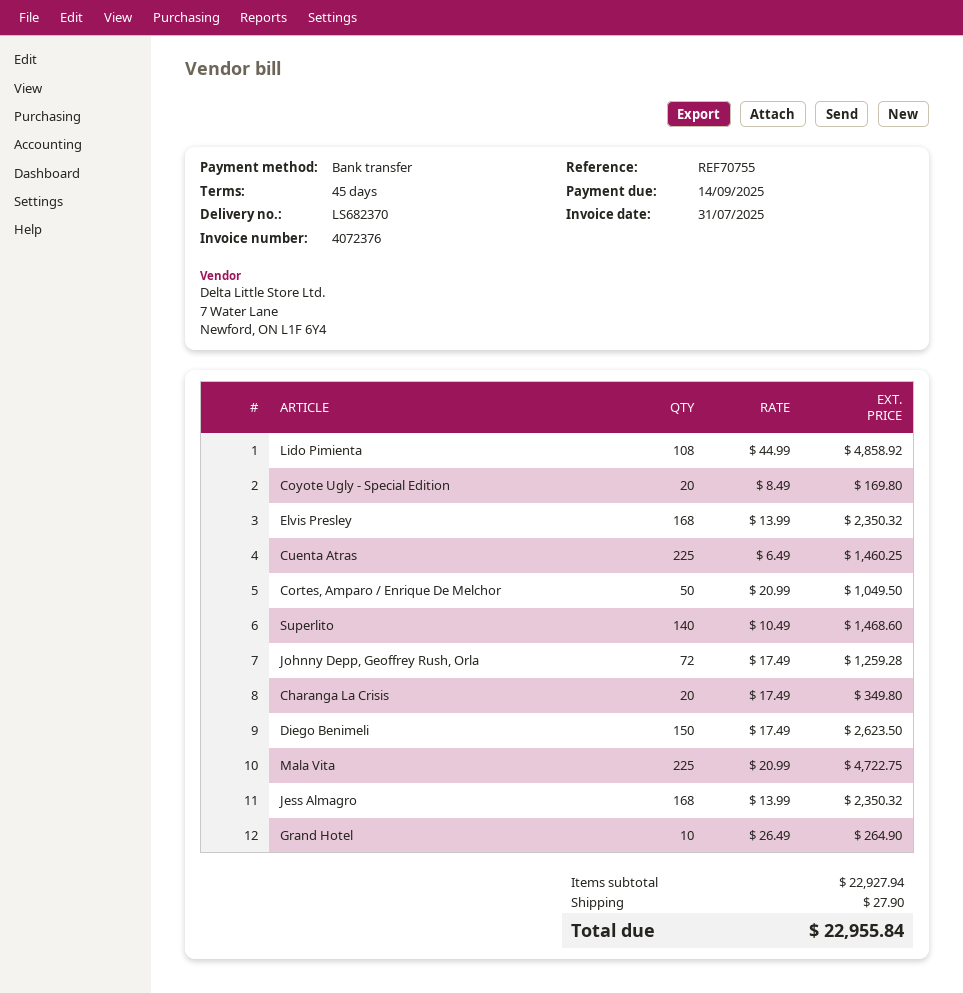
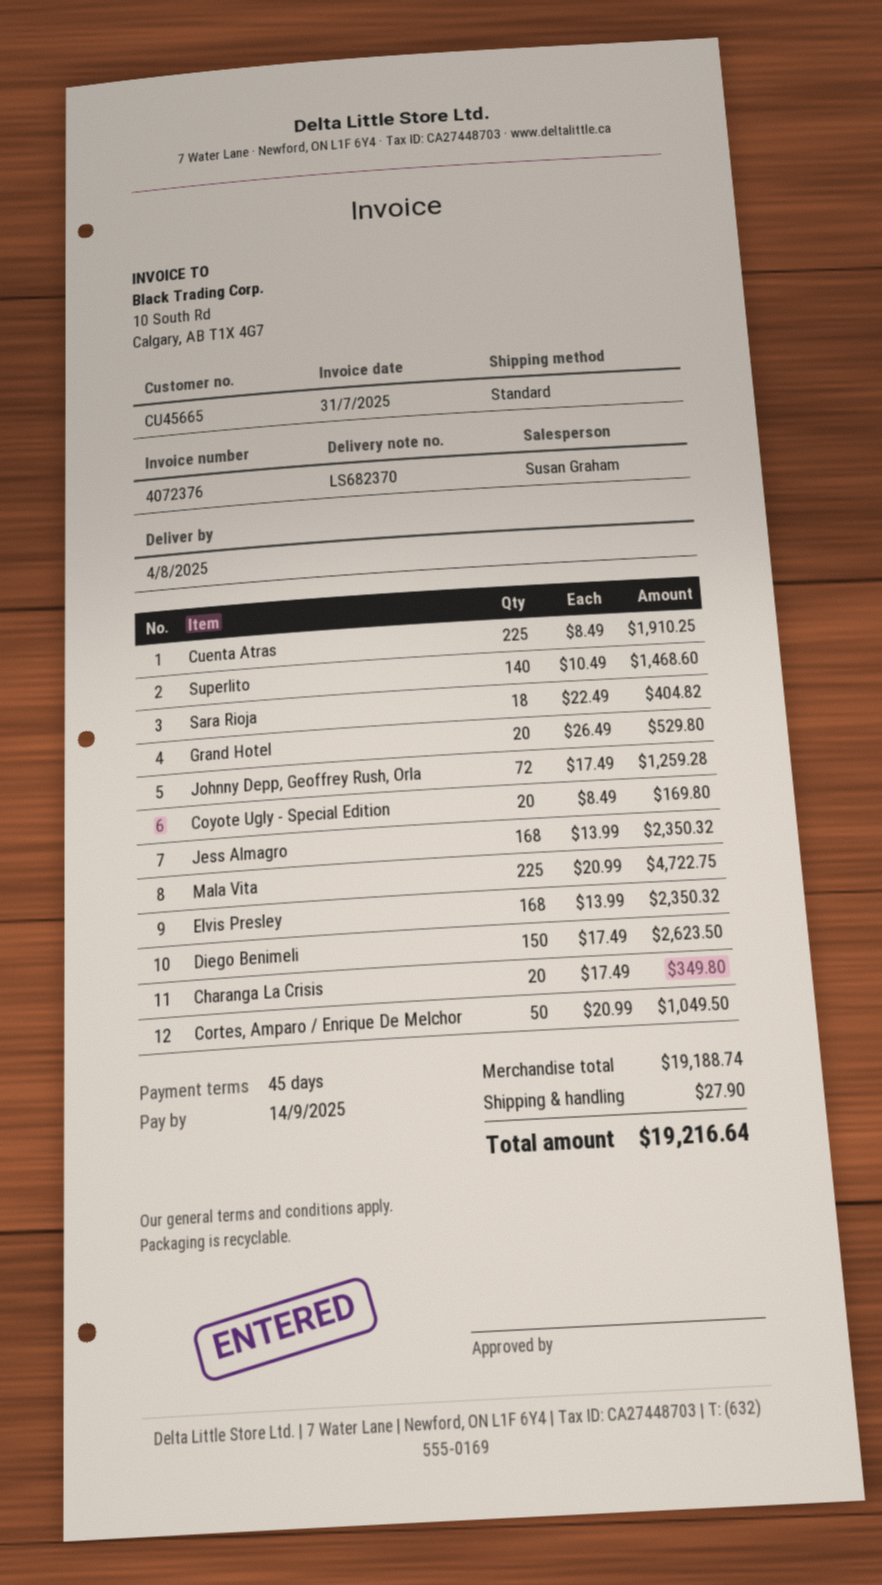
Lido Pimienta: 108 x 44.99 = 4858.92 -> none
Cuenta Atras: 225 x 6.49 = 1460.25 -> 225 x 8.49 = 1910.25
Grand Hotel: 10 x 26.49 = 264.90 -> 20 x 26.49 = 529.80
Sara Rioja: none -> 18 x 22.49 = 404.82
subtotal: 22927.94 -> 19188.74
total: 22955.84 -> 19216.64

